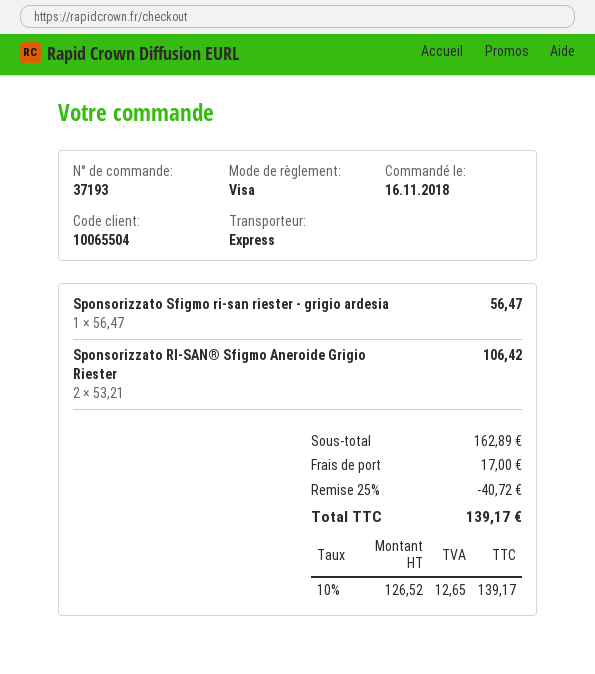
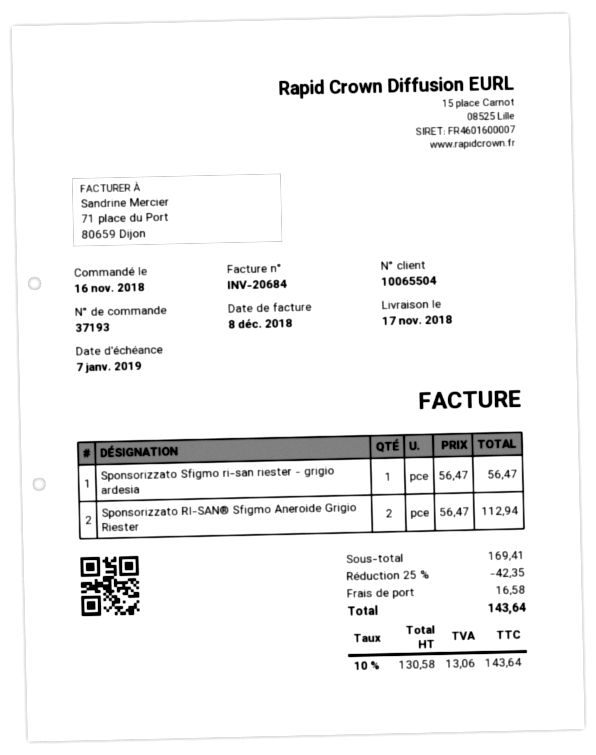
Sponsorizzato RI-SAN® Sfigmo Aneroide Grigio Riester: 2 x 53.21 = 106.42 -> 2 x 56.47 = 112.94
subtotal: 162.89 -> 169.41
discount: 25% = 40.72 -> 25% = 42.35
shipping: 17.00 -> 16.58
net: 126.52 -> 130.58
tax: 10% = 12.65 -> 10% = 13.06
total: 139.17 -> 143.64

